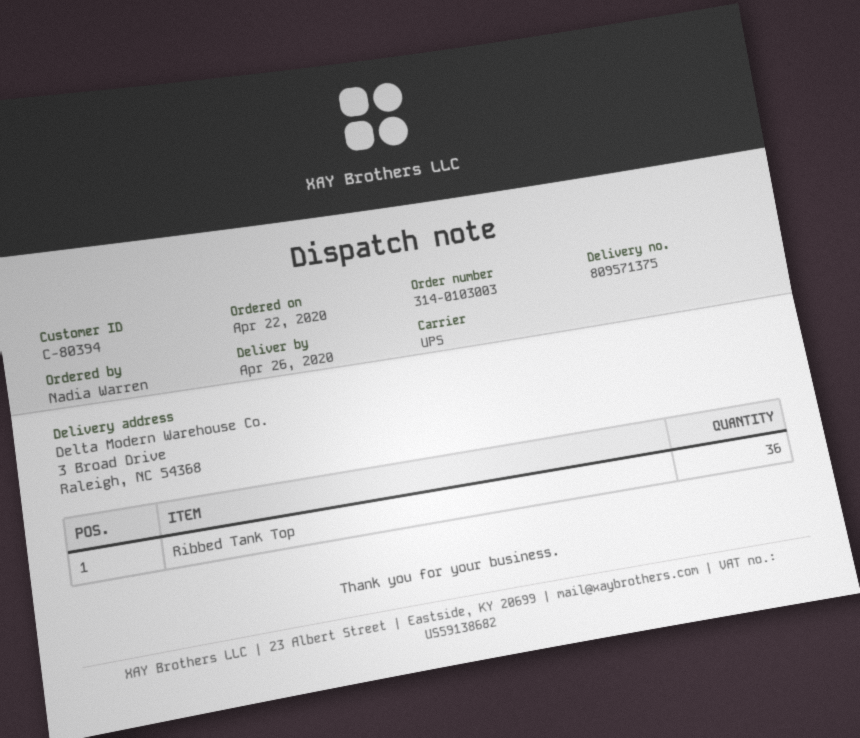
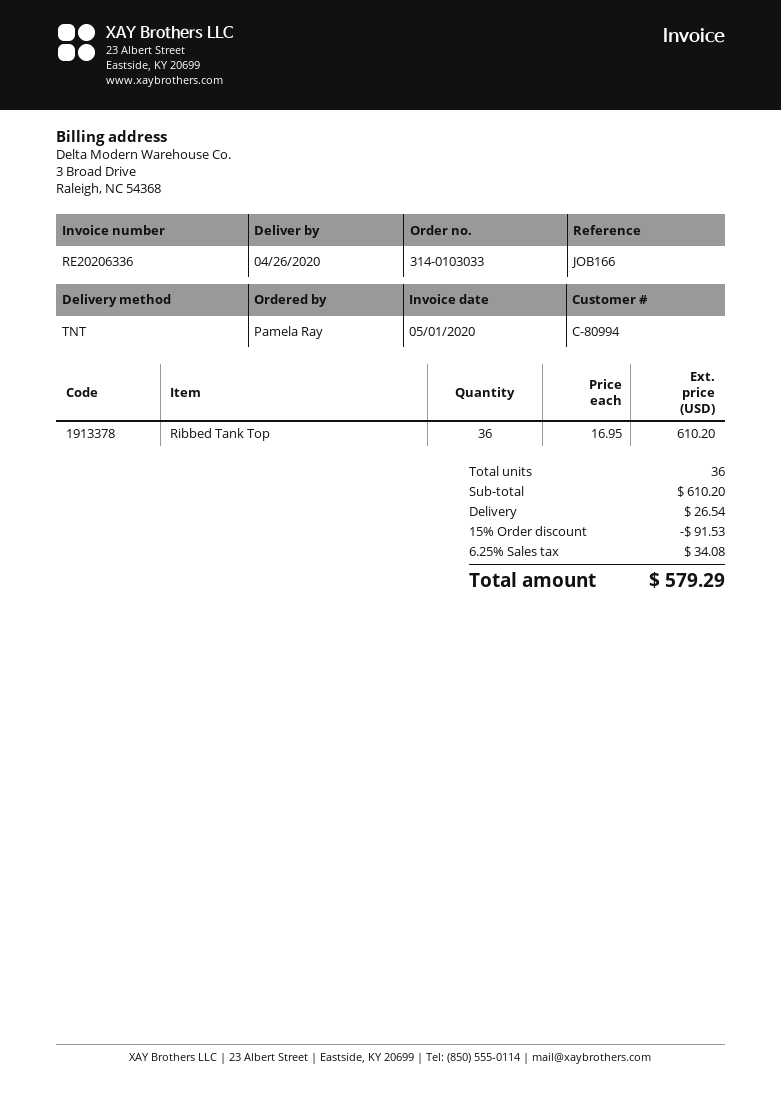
order number: 314-0103003 -> 314-0103033
customer number: C-80394 -> C-80994
ordered by: Nadia Warren -> Pamela Ray
shipping method: UPS -> TNT

